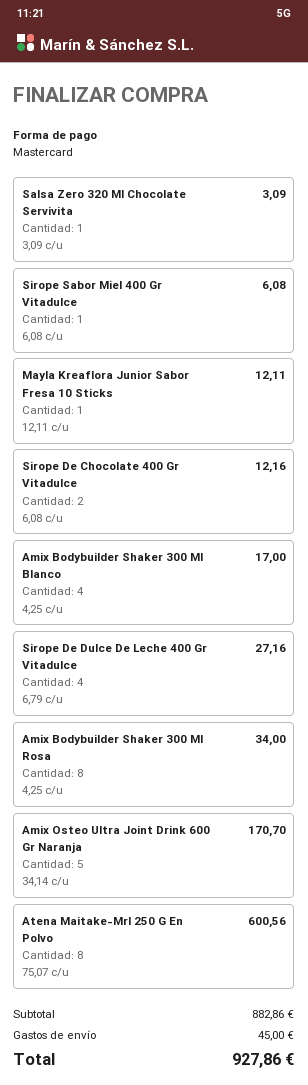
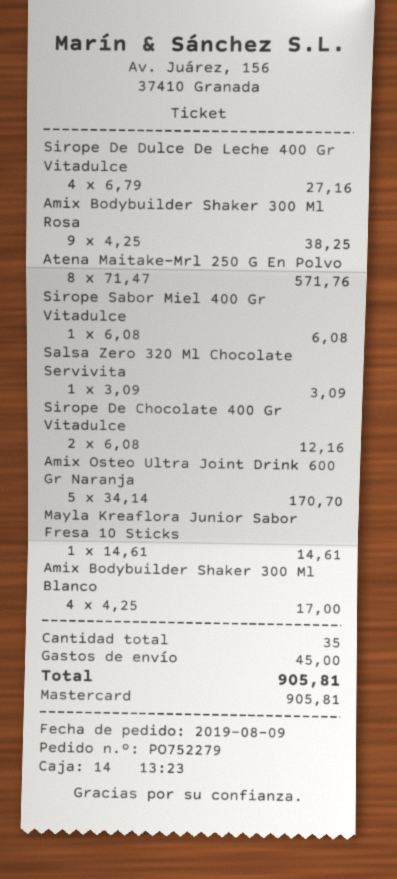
Mayla Kreaflora Junior Sabor Fresa 10 Sticks: 1 x 12.11 = 12.11 -> 1 x 14.61 = 14.61
Amix Bodybuilder Shaker 300 Ml Rosa: 8 x 4.25 = 34.00 -> 9 x 4.25 = 38.25
Atena Maitake-Mrl 250 G En Polvo: 8 x 75.07 = 600.56 -> 8 x 71.47 = 571.76
total: 927.86 -> 905.81

